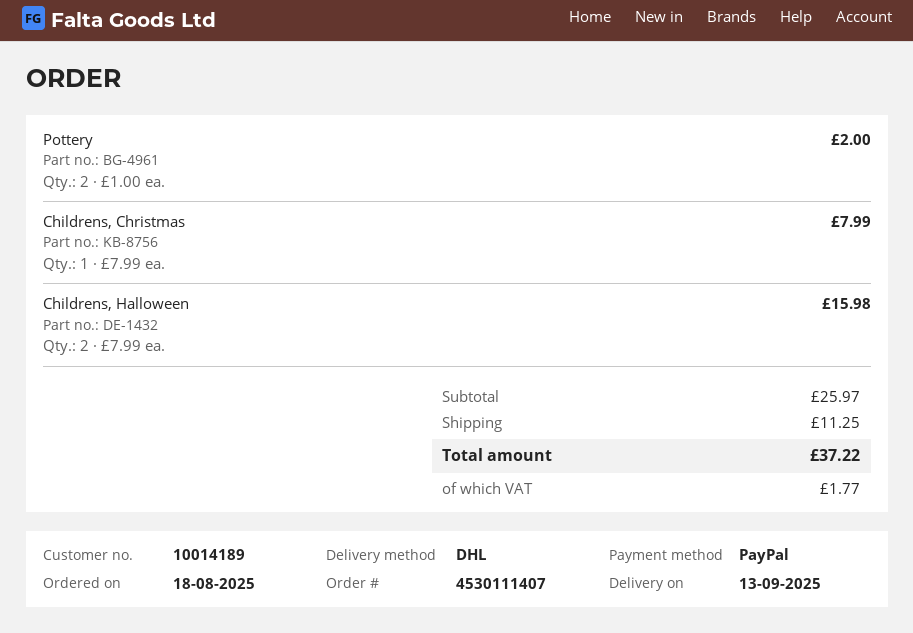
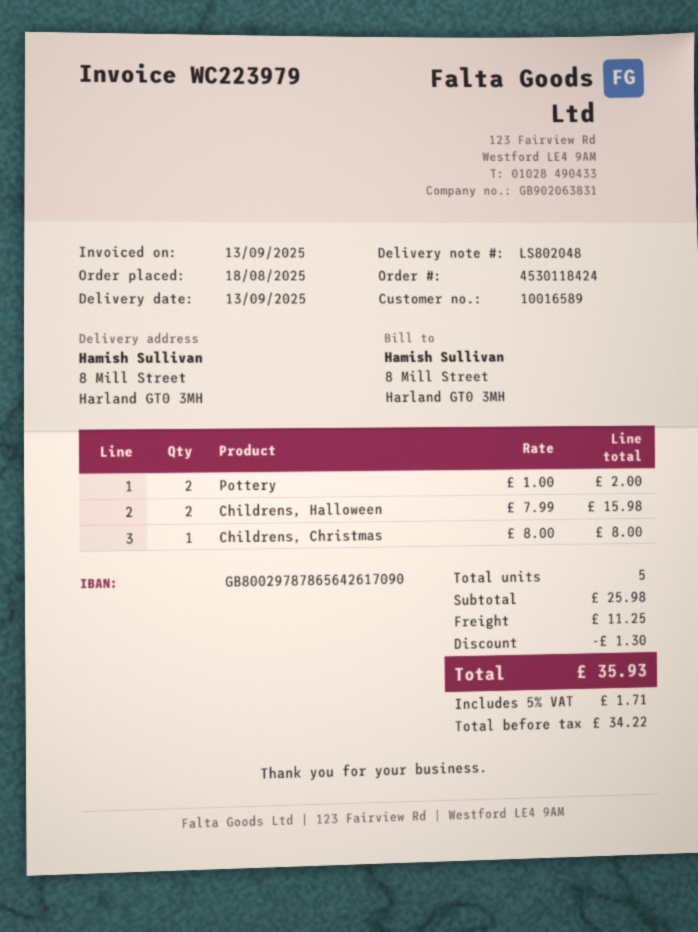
order number: 4530111407 -> 4530118424
customer number: 10014189 -> 10016589
Childrens, Christmas: 1 x 7.99 = 7.99 -> 1 x 8.00 = 8.00
subtotal: 25.97 -> 25.98
discount: none -> 1.30
tax: 1.77 -> 1.71
total: 37.22 -> 35.93

